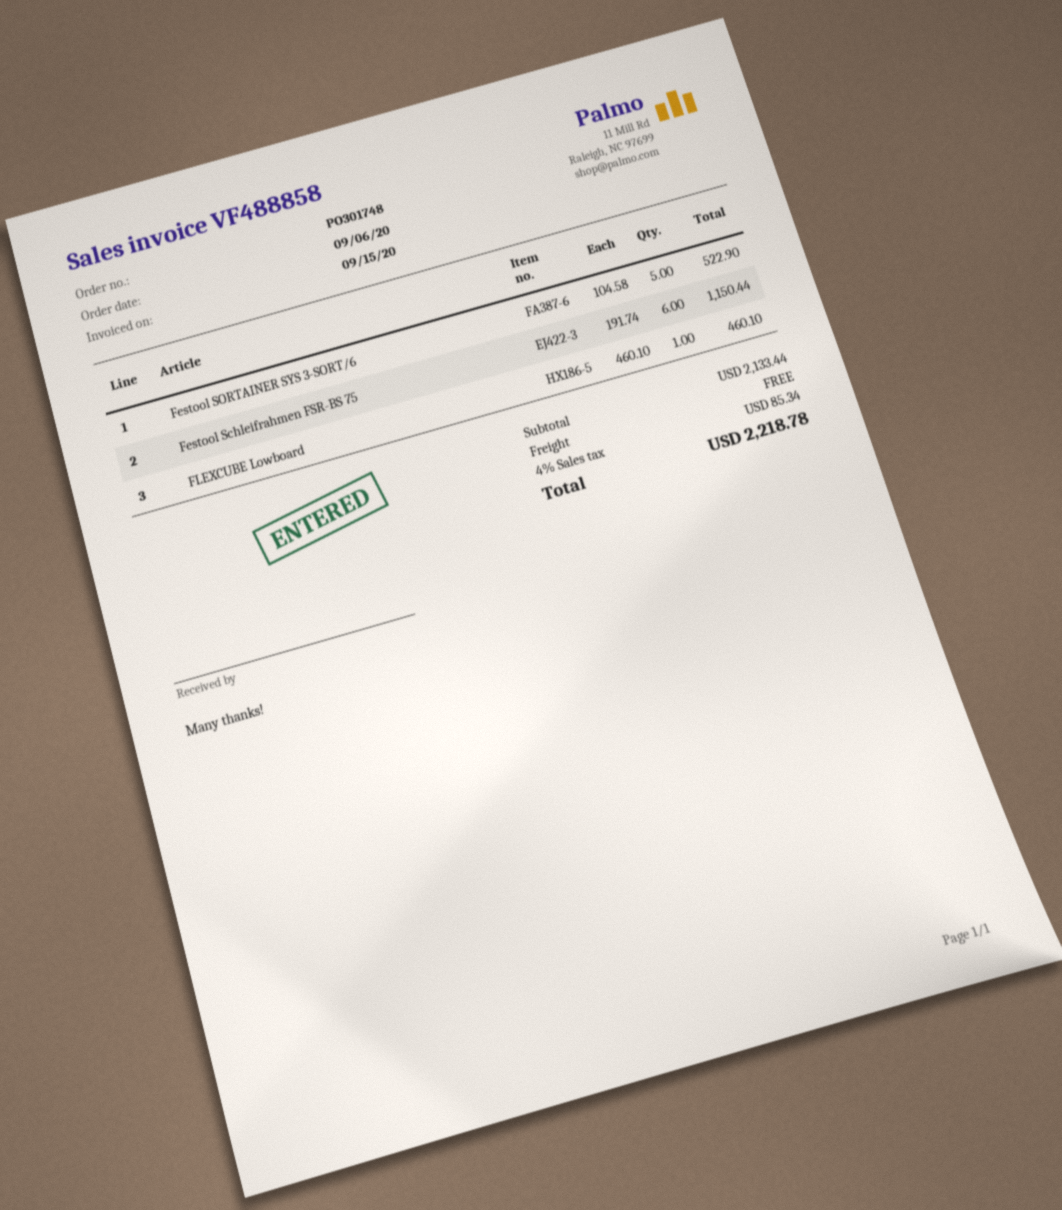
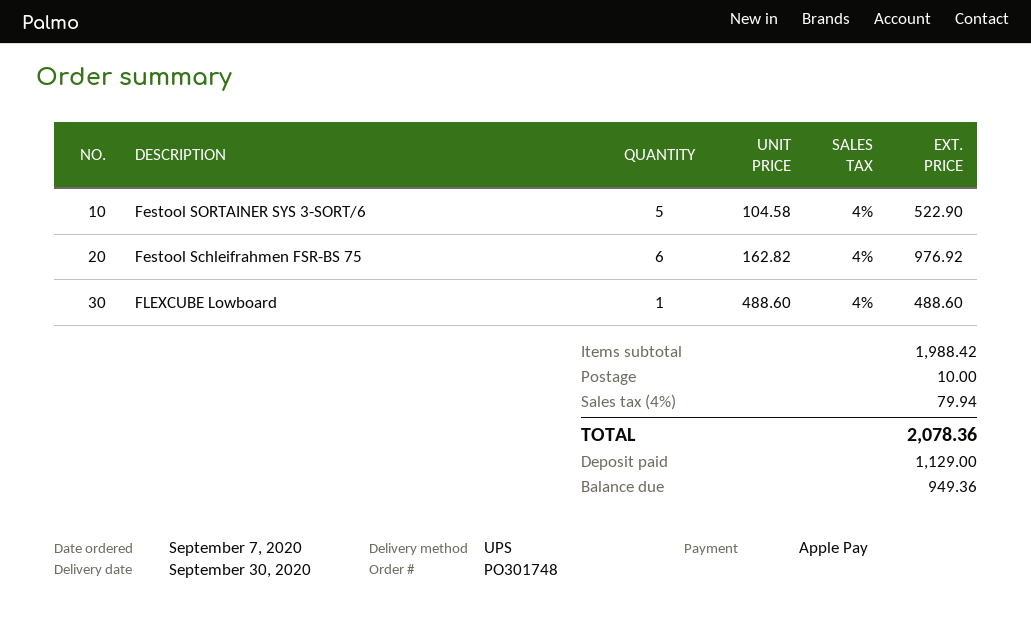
order date: 2020-09-06 -> 2020-09-07
Festool Schleifrahmen FSR-BS 75: 6 x 191.74 = 1150.44 -> 6 x 162.82 = 976.92
FLEXCUBE Lowboard: 1 x 460.10 = 460.10 -> 1 x 488.60 = 488.60
subtotal: 2133.44 -> 1988.42
shipping: 0.00 -> 10.00
tax: 4% = 85.34 -> 4% = 79.94
total: 2218.78 -> 2078.36

